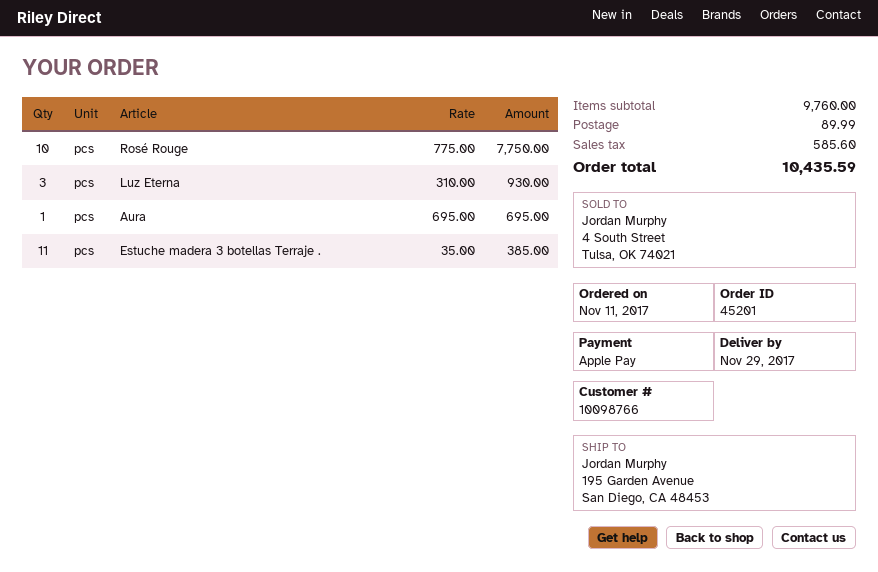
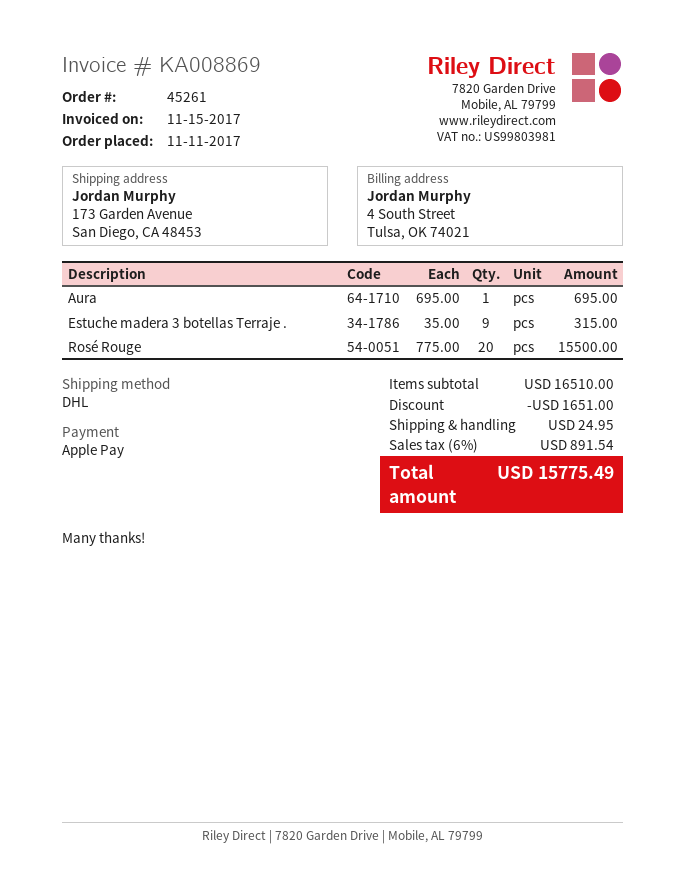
order number: 45201 -> 45261
ship to: 195 Garden Avenue, San Diego, CA 48453 -> 173 Garden Avenue, San Diego, CA 48453
Rosé Rouge: 10 x 775.00 = 7750.00 -> 20 x 775.00 = 15500.00
Luz Eterna: 3 x 310.00 = 930.00 -> none
Estuche madera 3 botellas Terraje .: 11 x 35.00 = 385.00 -> 9 x 35.00 = 315.00
subtotal: 9760.00 -> 16510.00
discount: none -> 1651.00
shipping: 89.99 -> 24.95
tax: 585.60 -> 891.54
total: 10435.59 -> 15775.49

